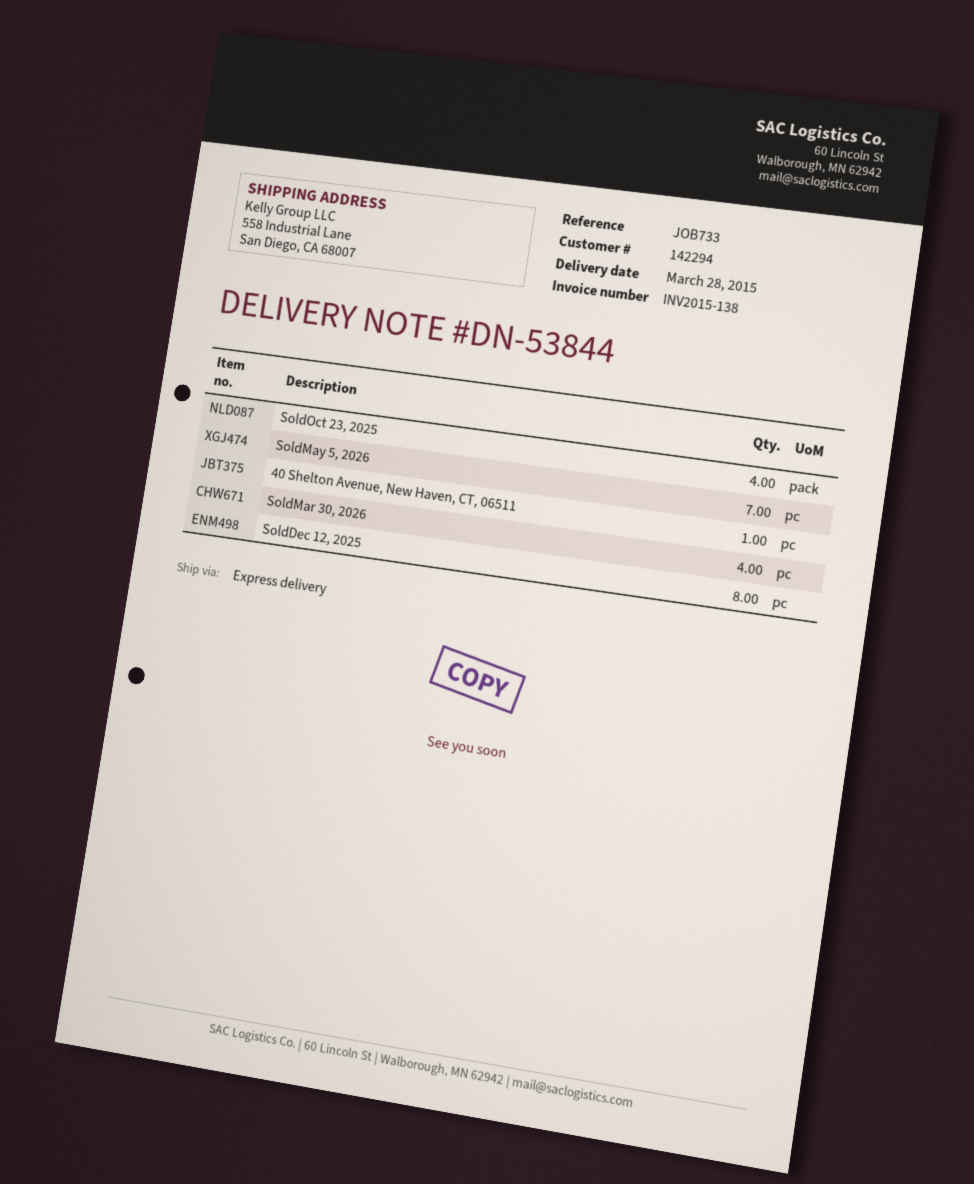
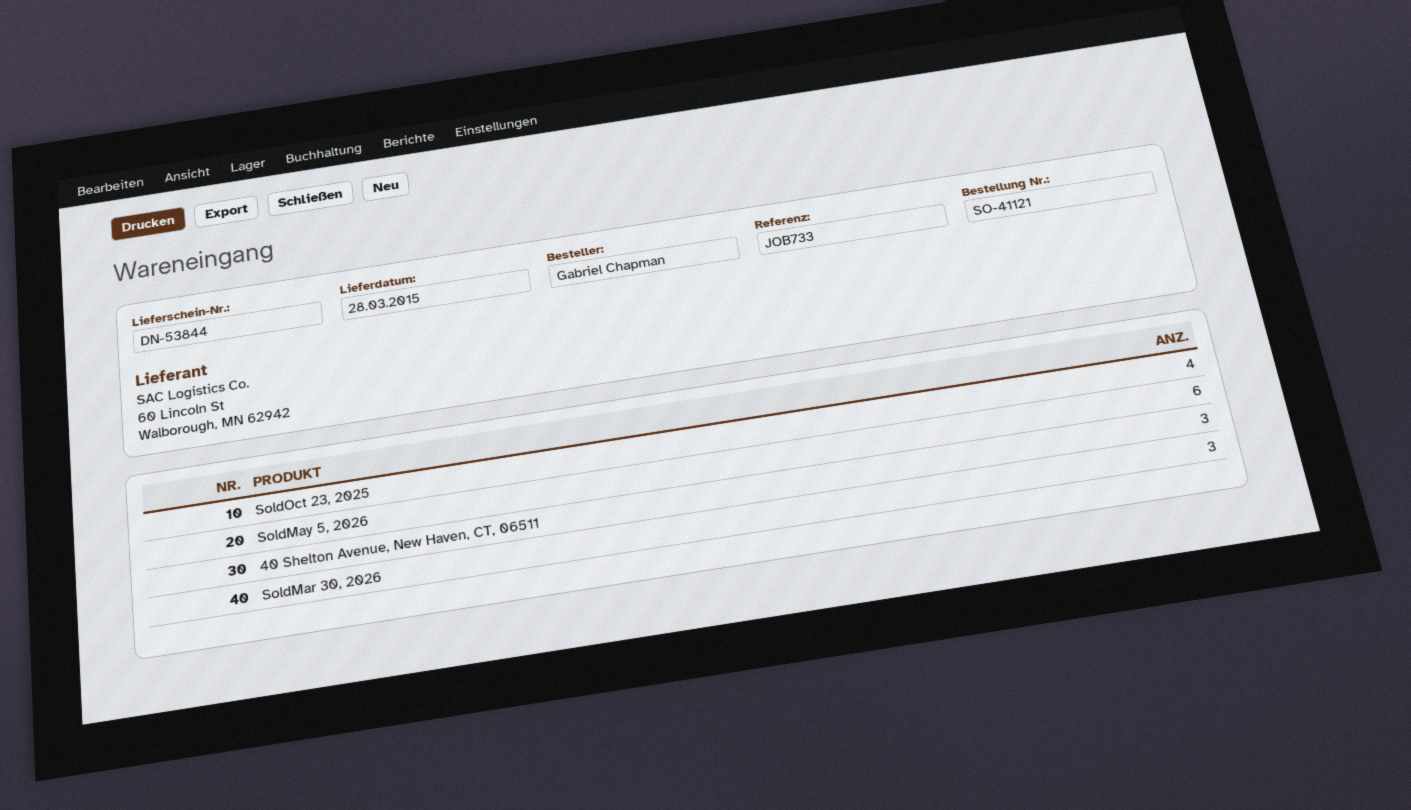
SoldMay 5, 2026: 7 -> 6
40 Shelton Avenue, New Haven, CT, 06511: 1 -> 3
SoldMar 30, 2026: 4 -> 3
SoldDec 12, 2025: 8 -> none

